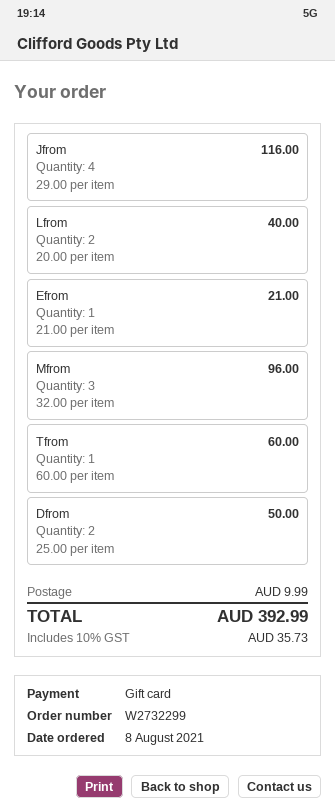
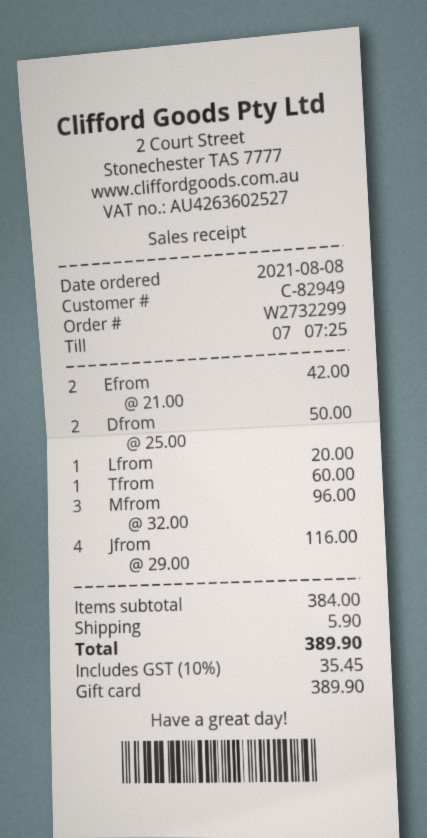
Lfrom: 2 x 20.00 = 40.00 -> 1 x 20.00 = 20.00
Efrom: 1 x 21.00 = 21.00 -> 2 x 21.00 = 42.00
shipping: 9.99 -> 5.90
tax: 10% = 35.73 -> 10% = 35.45
total: 392.99 -> 389.90

